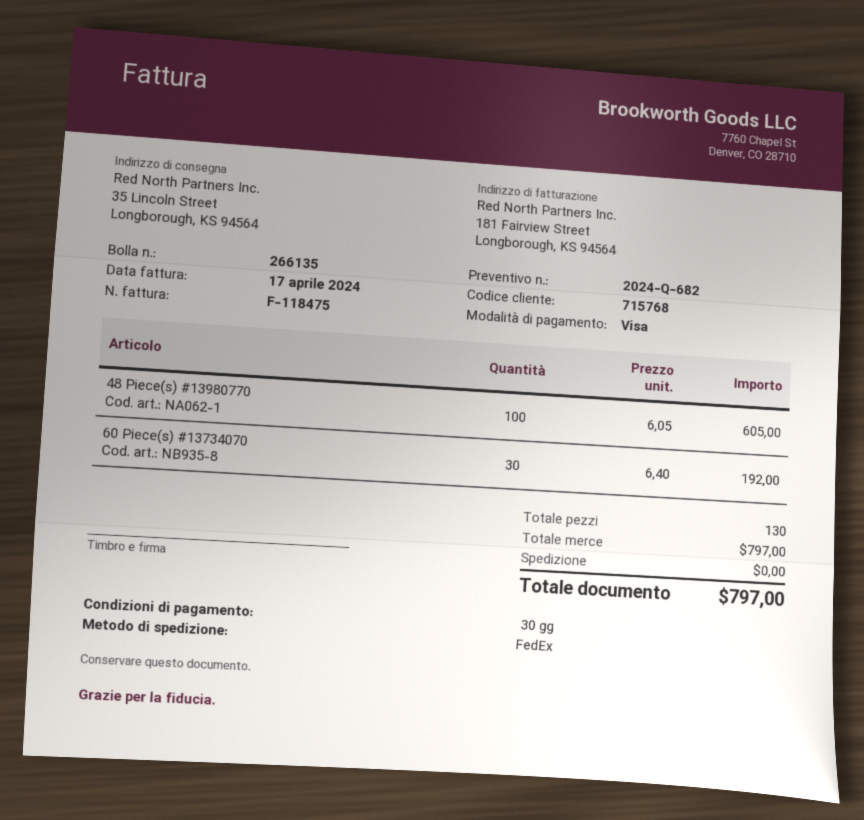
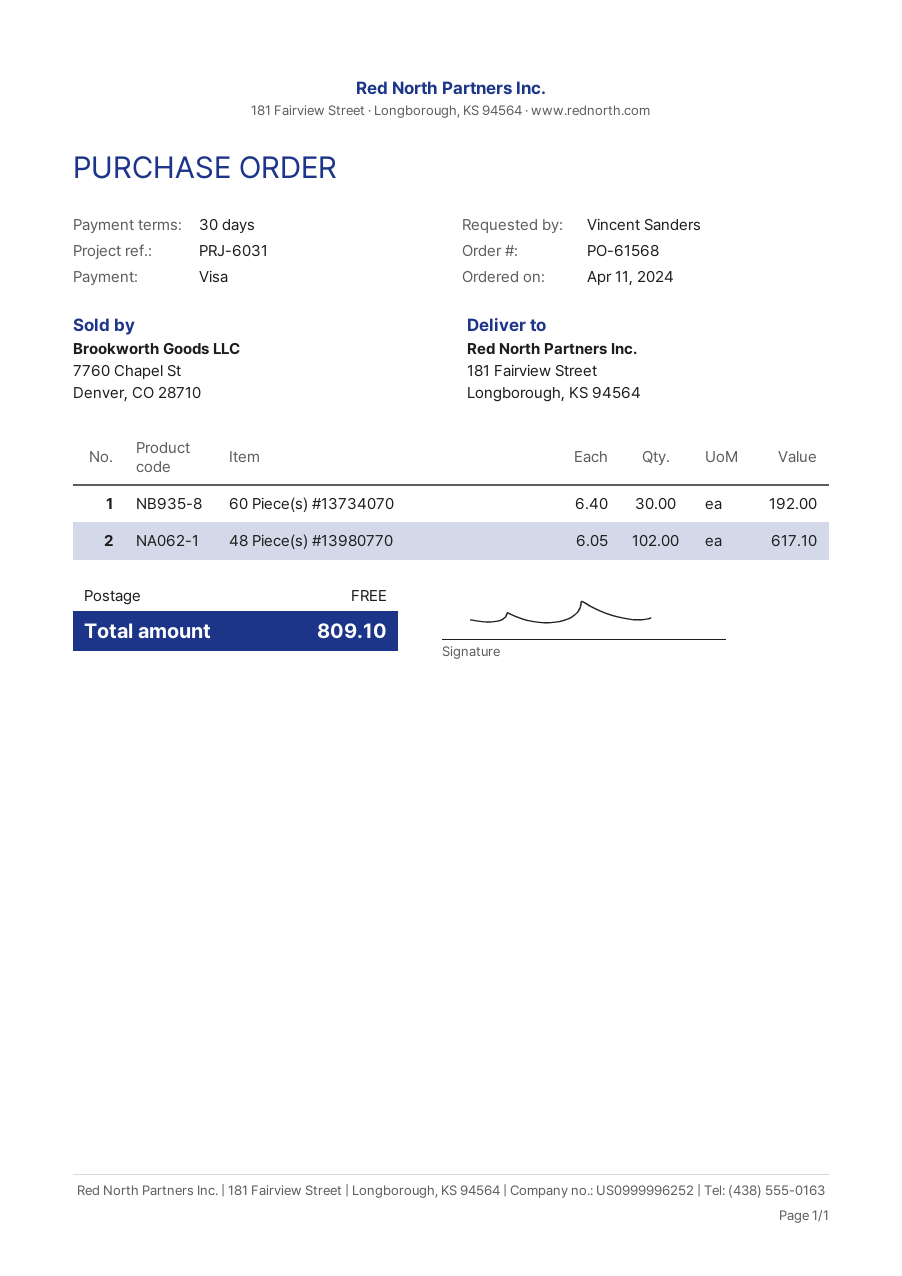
ship to: 35 Lincoln Street, Longborough, KS 94564 -> 181 Fairview Street, Longborough, KS 94564
48 Piece(s) #13980770: 100 x 6.05 = 605.00 -> 102 x 6.05 = 617.10
total: 797.00 -> 809.10

